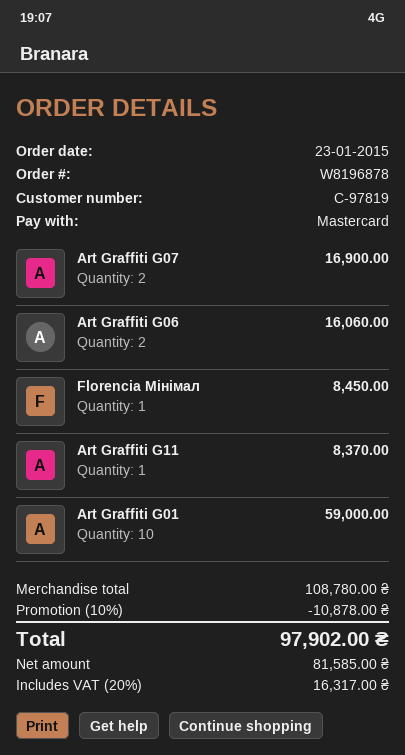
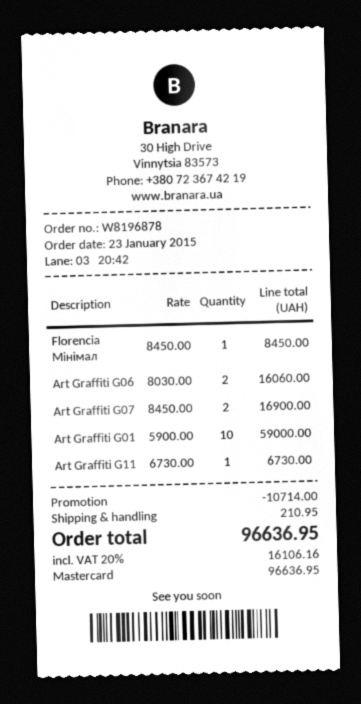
Art Graffiti G11: 1 for 8370.00 -> 1 for 6730.00
discount: 10878.00 -> 10714.00
shipping: none -> 210.95
tax: 20% = 16317.00 -> 20% = 16106.16
total: 97902.00 -> 96636.95

